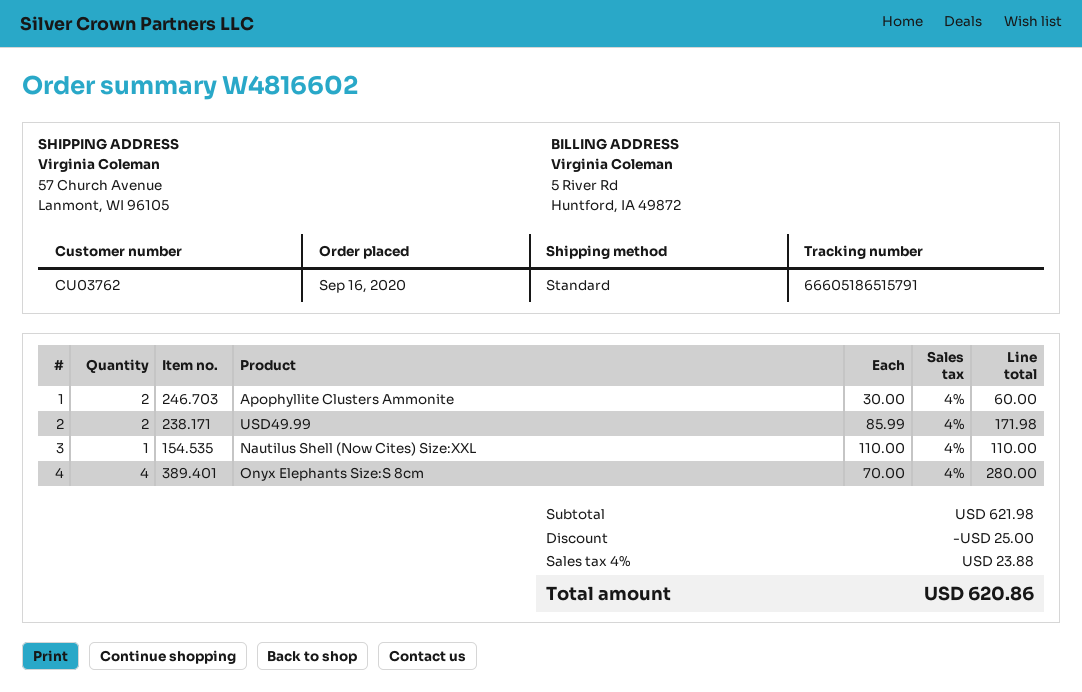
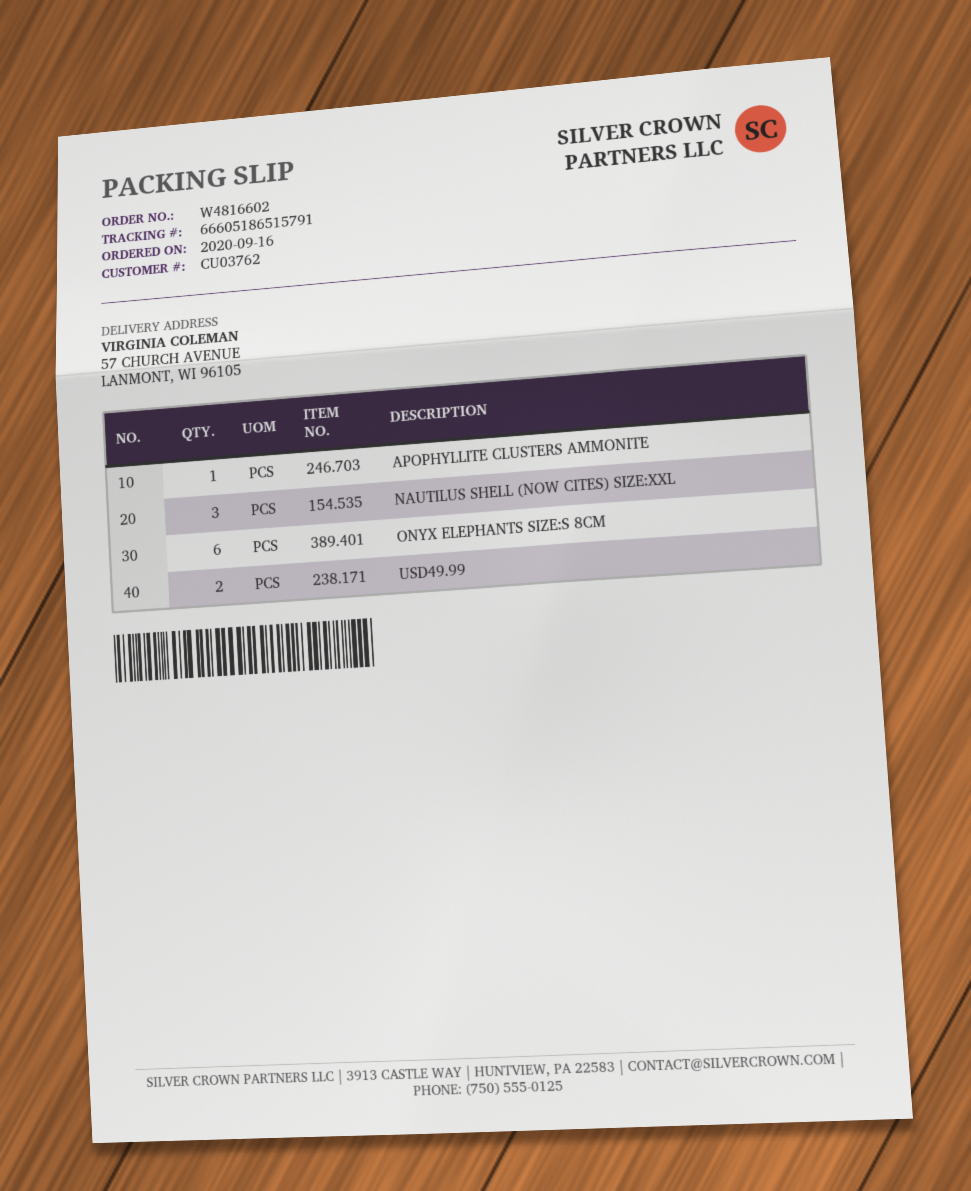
Apophyllite Clusters Ammonite: 2 -> 1
Nautilus Shell (Now Cites) Size:XXL: 1 -> 3
Onyx Elephants Size:S 8cm: 4 -> 6

